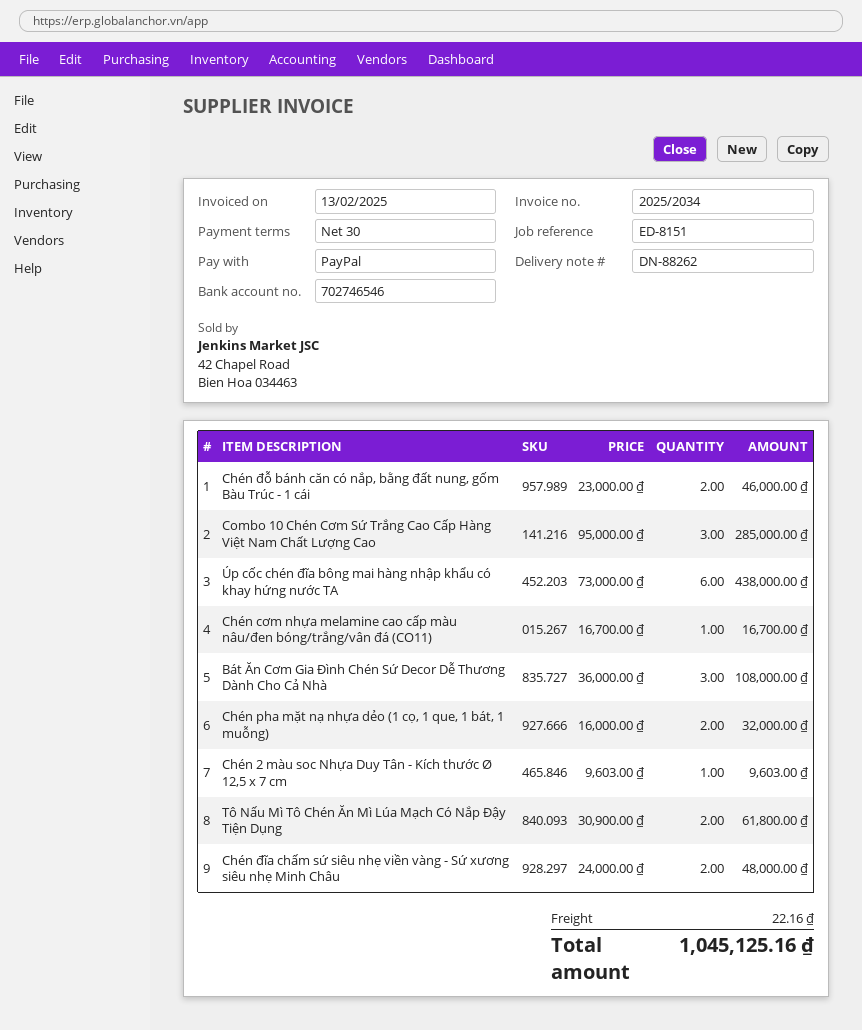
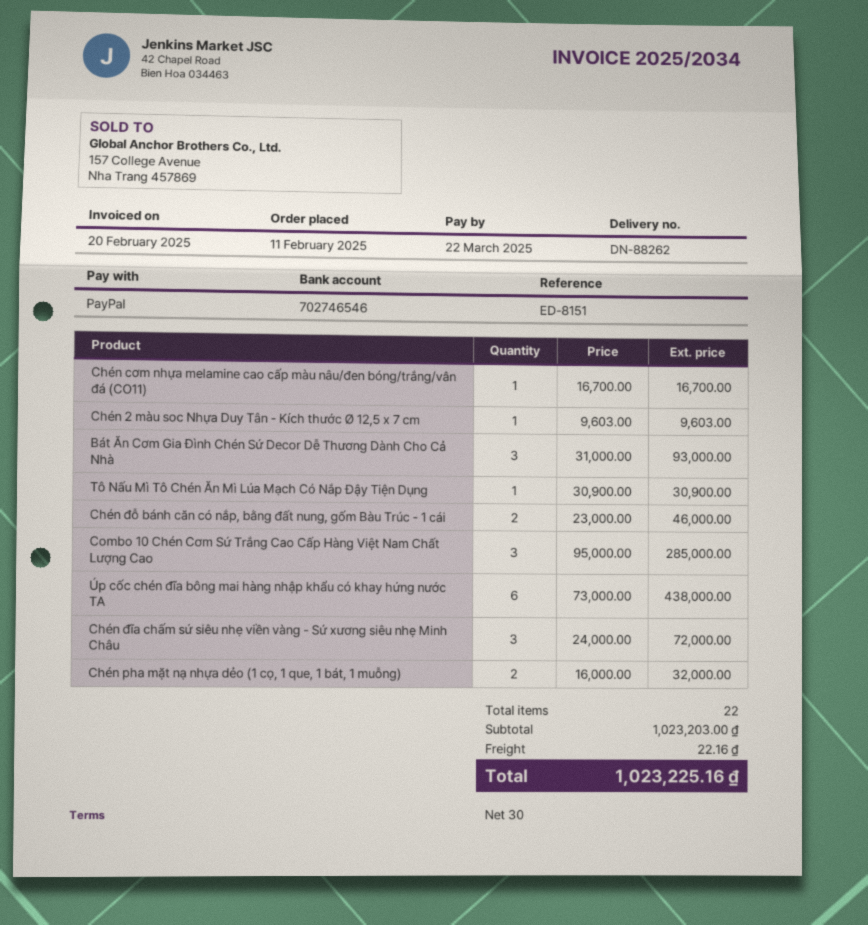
invoice date: 2025-02-13 -> 2025-02-20
Bát Ăn Cơm Gia Đình Chén Sứ Decor Dễ Thương Dành Cho Cả Nhà: 3 x 36000.00 = 108000.00 -> 3 x 31000.00 = 93000.00
Tô Nấu Mì Tô Chén Ăn Mì Lúa Mạch Có Nắp Đậy Tiện Dụng: 2 x 30900.00 = 61800.00 -> 1 x 30900.00 = 30900.00
Chén đĩa chấm sứ siêu nhẹ viền vàng - Sứ xương siêu nhẹ Minh Châu: 2 x 24000.00 = 48000.00 -> 3 x 24000.00 = 72000.00
total: 1045125.16 -> 1023225.16

